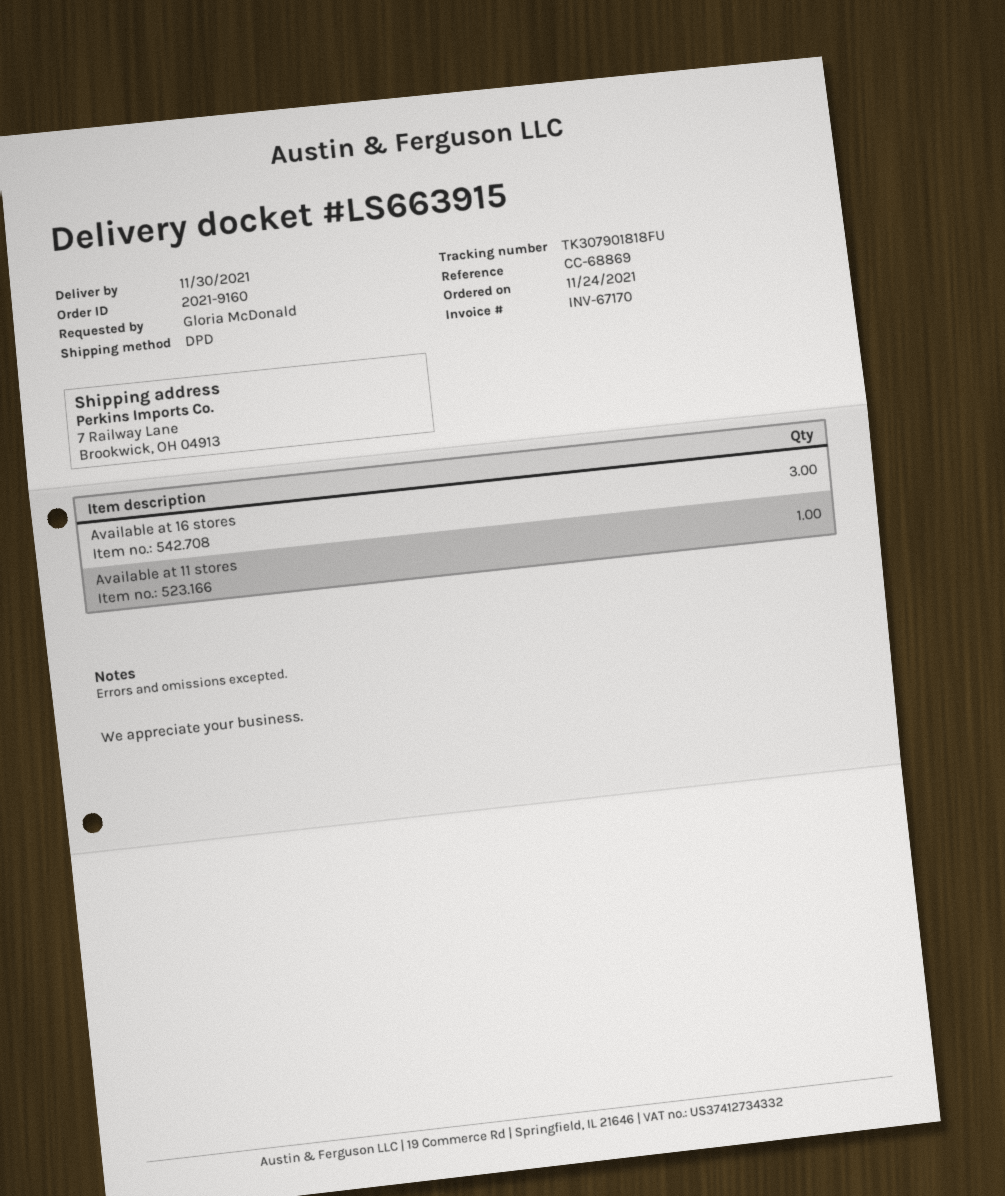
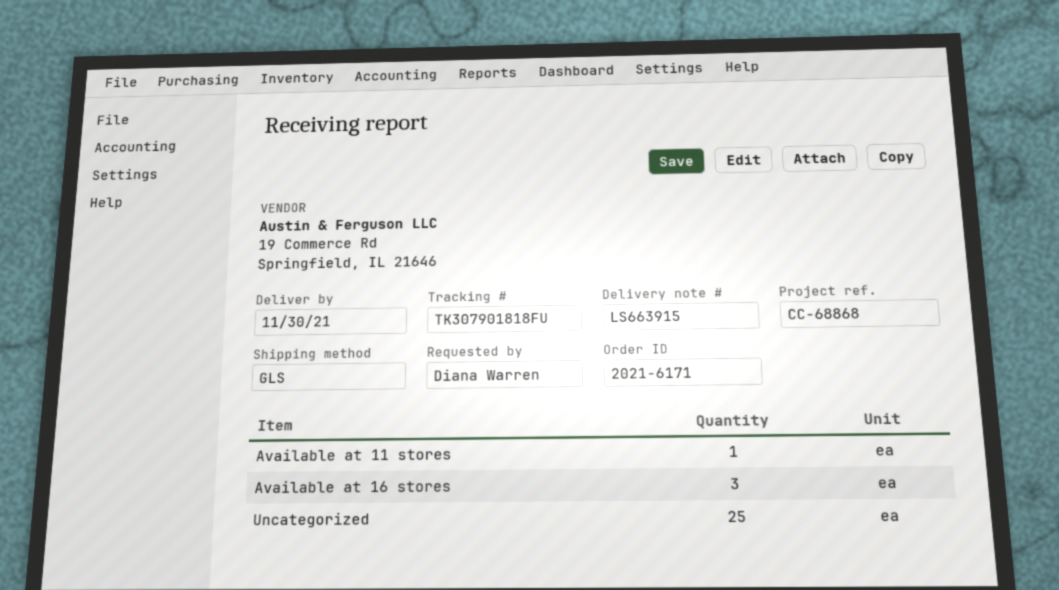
order number: 2021-9160 -> 2021-6171
reference: CC-68869 -> CC-68868
ordered by: Gloria McDonald -> Diana Warren
shipping method: DPD -> GLS
Uncategorized: none -> 25

